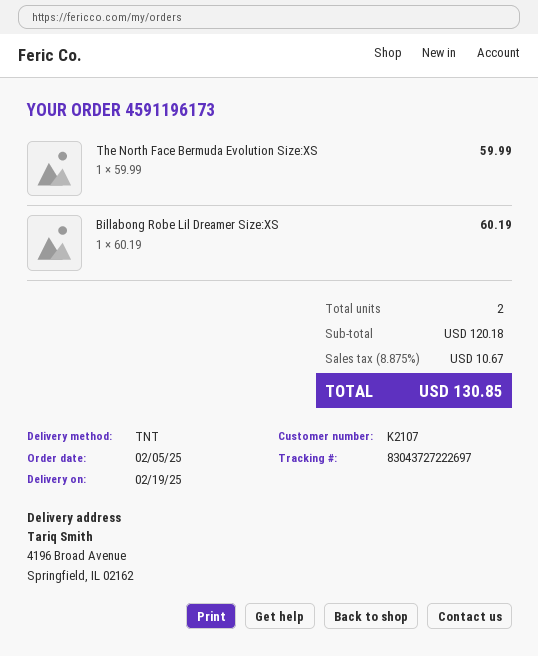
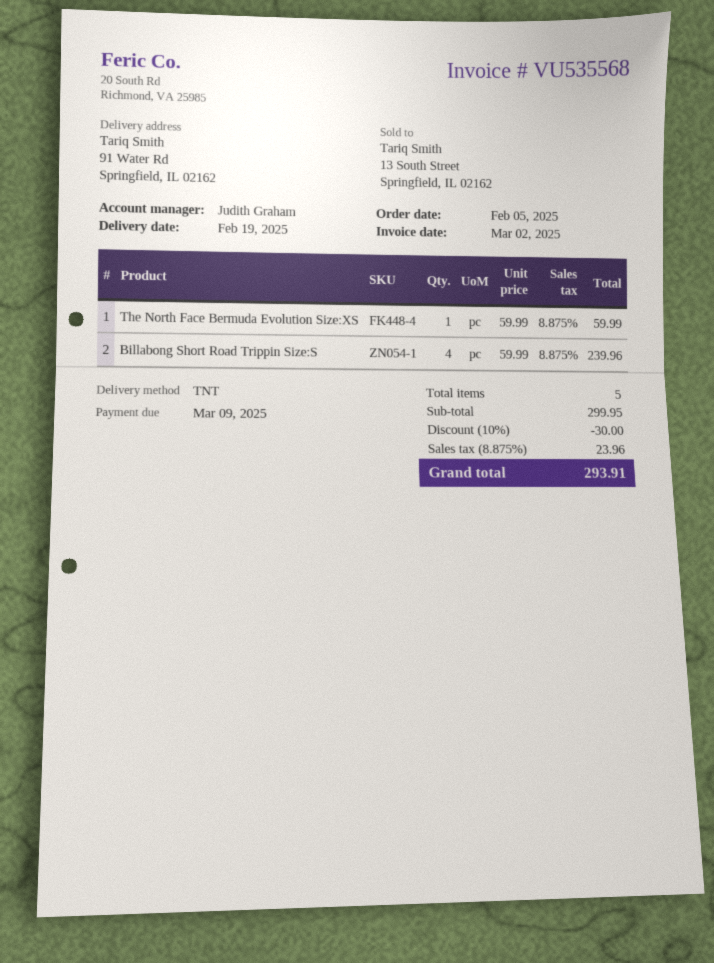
ship to: 4196 Broad Avenue, Springfield, IL 02162 -> 91 Water Rd, Springfield, IL 02162
Billabong Robe Lil Dreamer Size:XS: 1 x 60.19 = 60.19 -> none
Billabong Short Road Trippin Size:S: none -> 4 x 59.99 = 239.96
total quantity: 2 -> 5
subtotal: 120.18 -> 299.95
discount: none -> 10% = 30.00
tax: 8.875% = 10.67 -> 8.875% = 23.96
total: 130.85 -> 293.91

